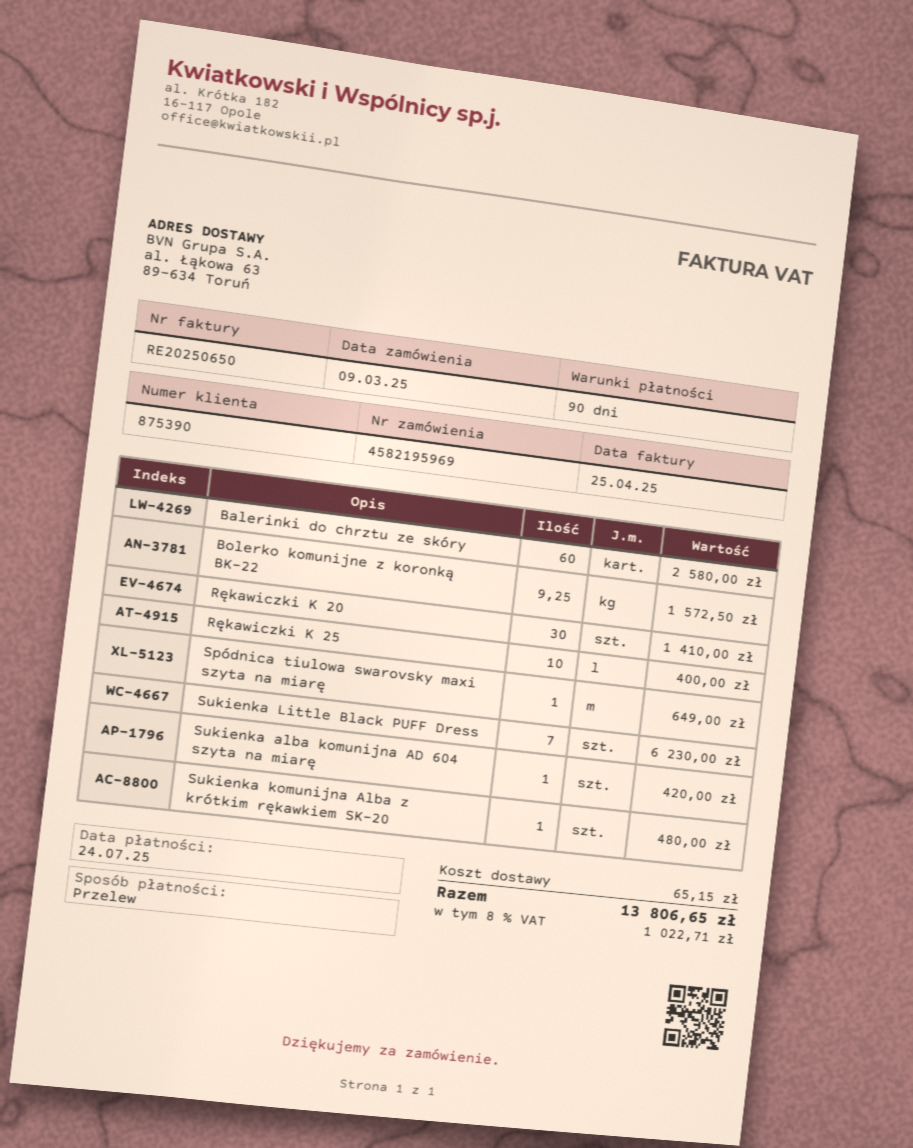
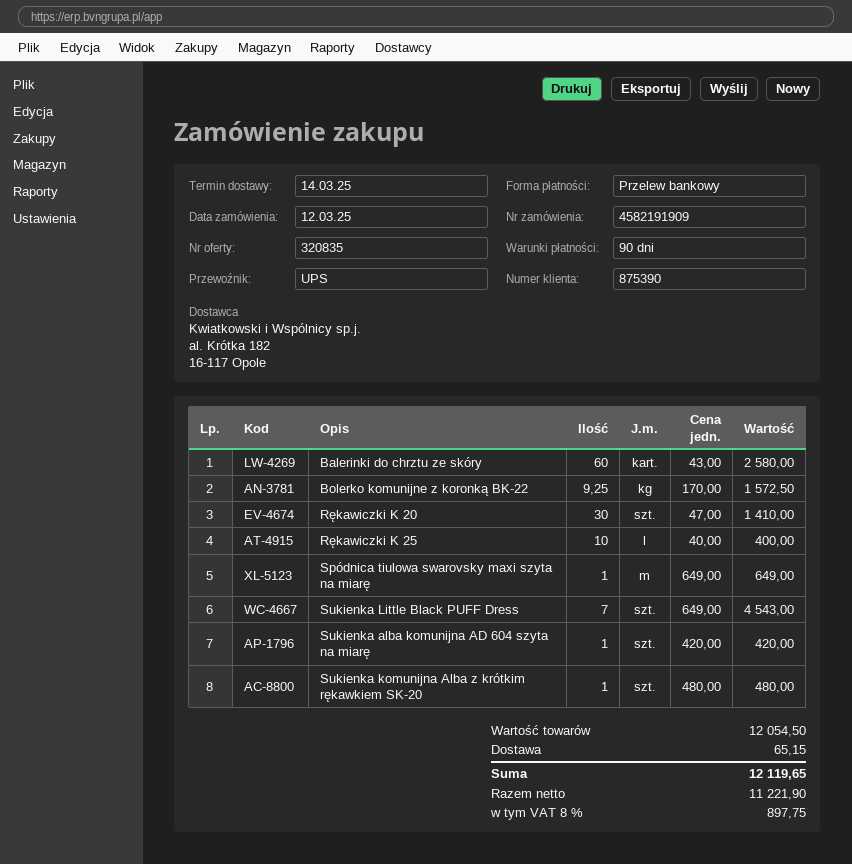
order number: 4582195969 -> 4582191909
order date: 2025-03-09 -> 2025-03-12
Sukienka Little Black PUFF Dress: 7 for 6230.00 -> 7 for 4543.00
tax: 8% = 1022.71 -> 8% = 897.75
total: 13806.65 -> 12119.65

